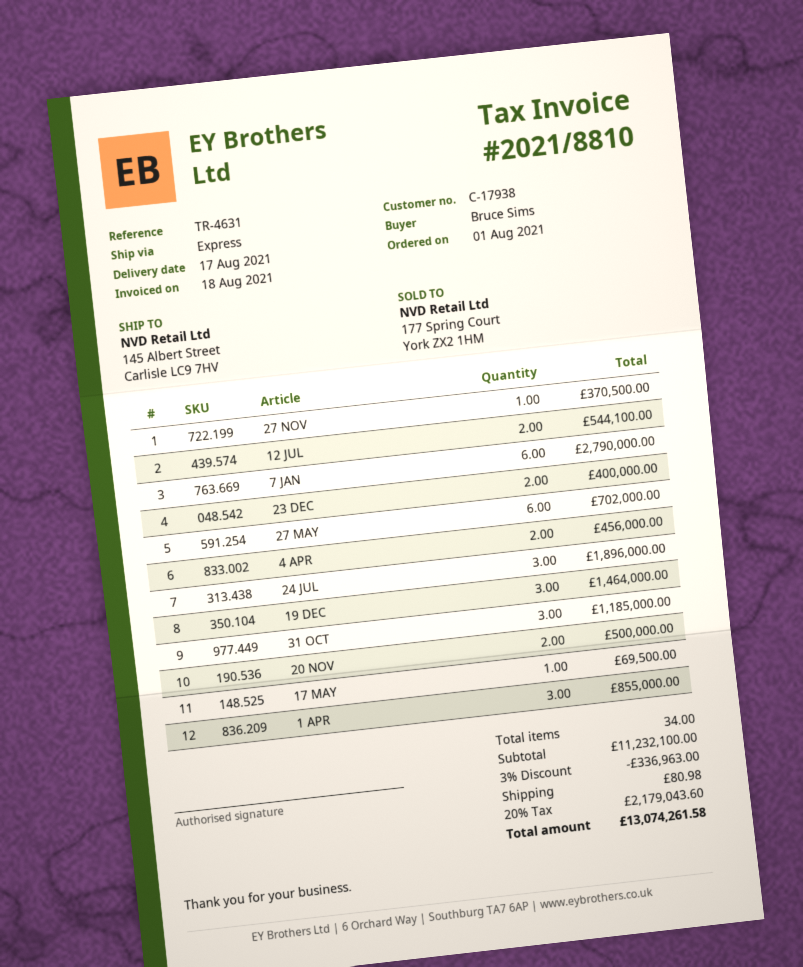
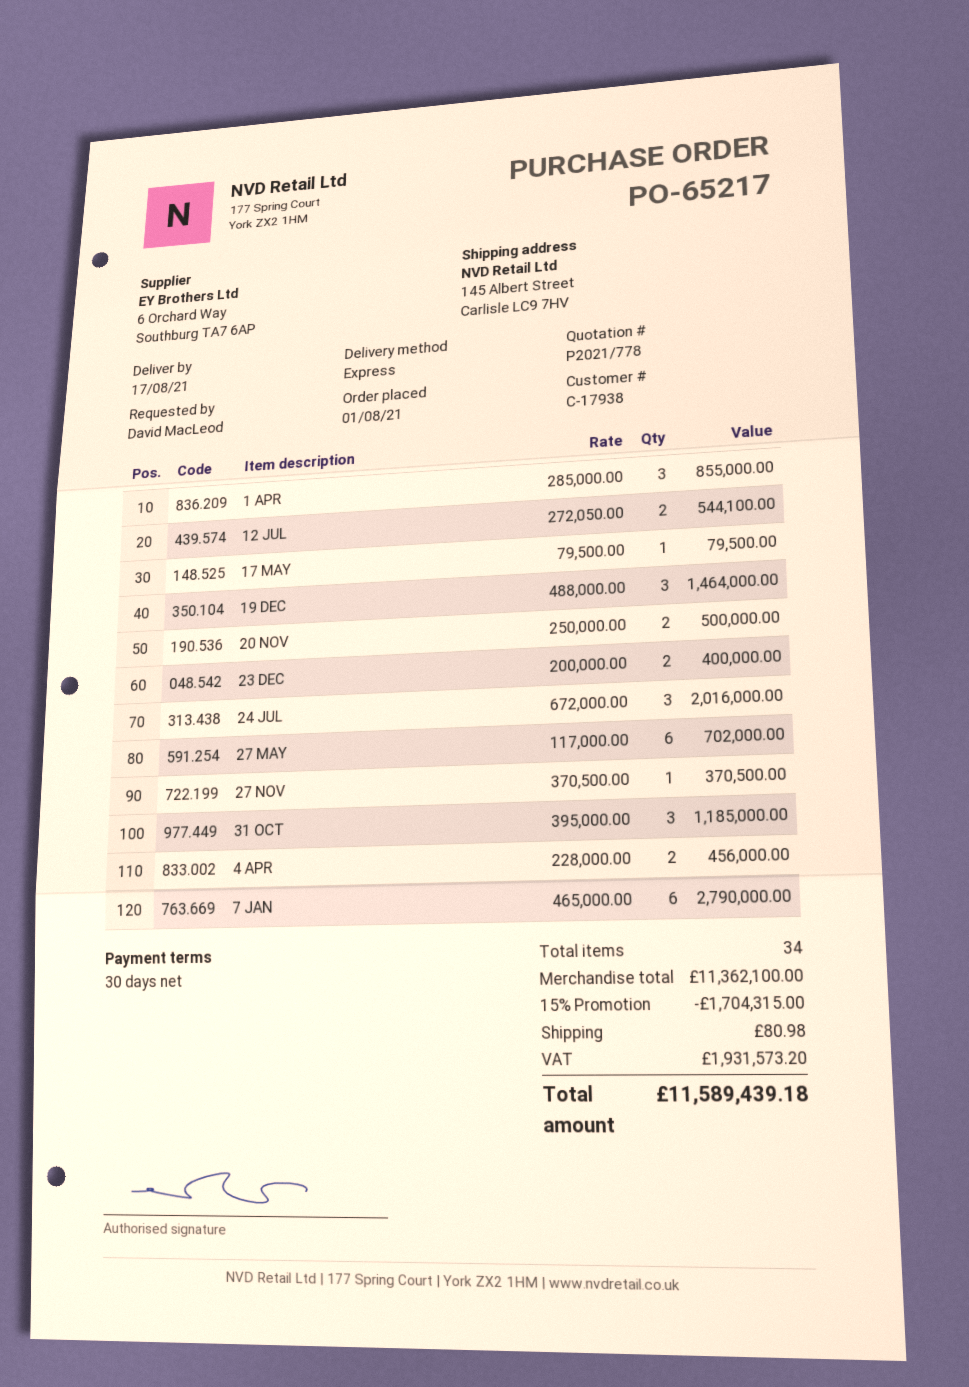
ordered by: Bruce Sims -> David MacLeod
24 JUL: 3 for 1896000.00 -> 3 for 2016000.00
17 MAY: 1 for 69500.00 -> 1 for 79500.00
subtotal: 11232100.00 -> 11362100.00
discount: 3% = 336963.00 -> 15% = 1704315.00
tax: 2179043.60 -> 1931573.20
total: 13074261.58 -> 11589439.18

